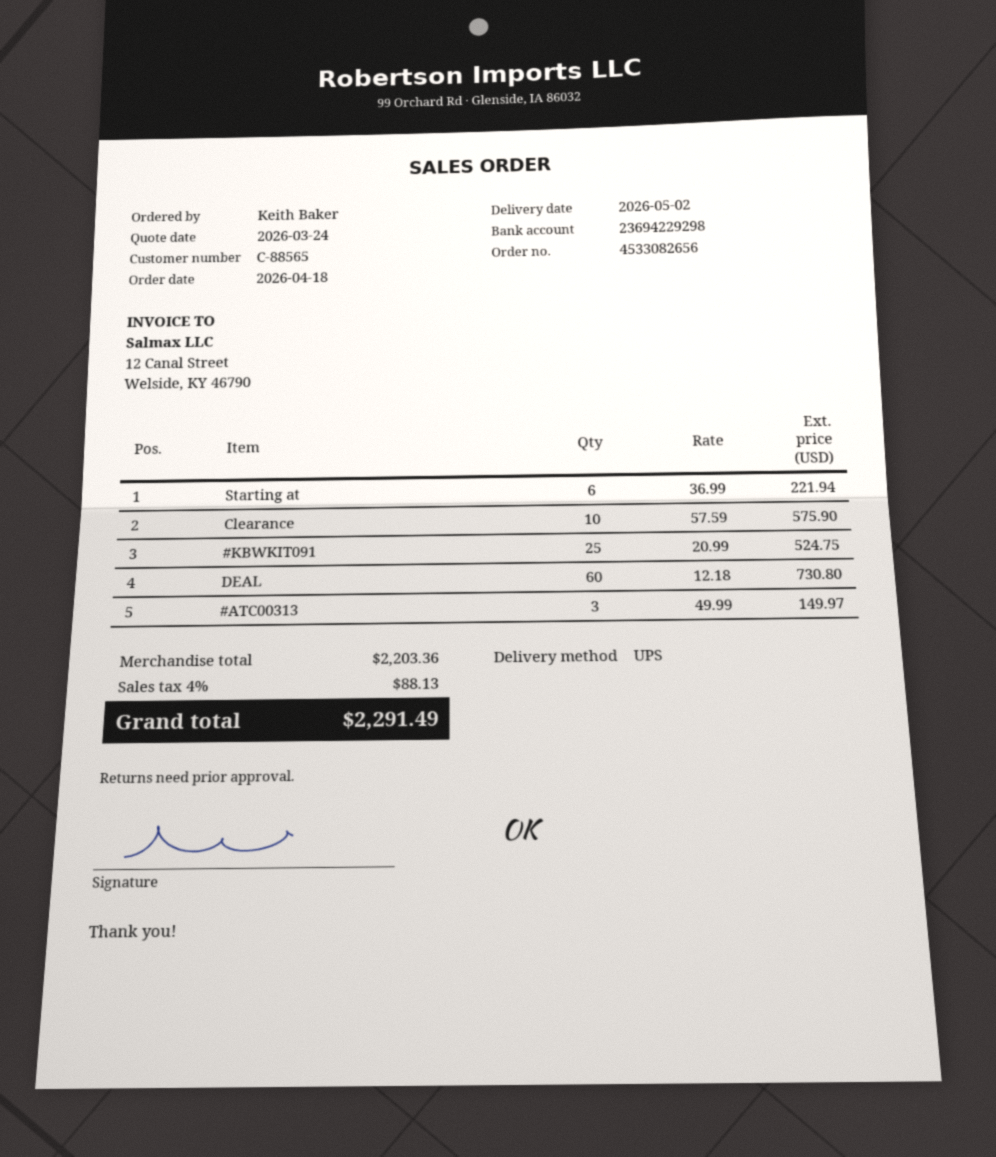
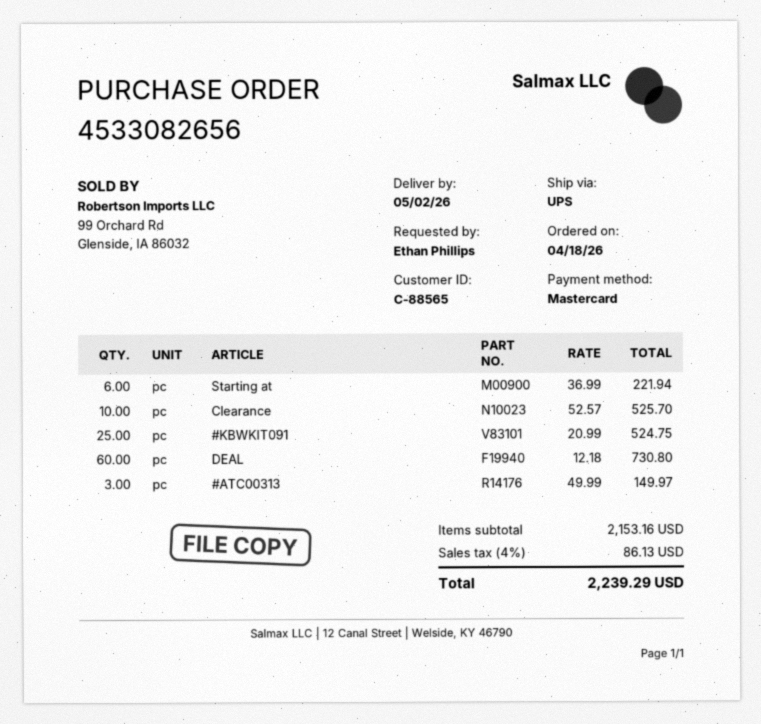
ordered by: Keith Baker -> Ethan Phillips
Clearance: 10 x 57.59 = 575.90 -> 10 x 52.57 = 525.70
subtotal: 2203.36 -> 2153.16
tax: 4% = 88.13 -> 4% = 86.13
total: 2291.49 -> 2239.29

